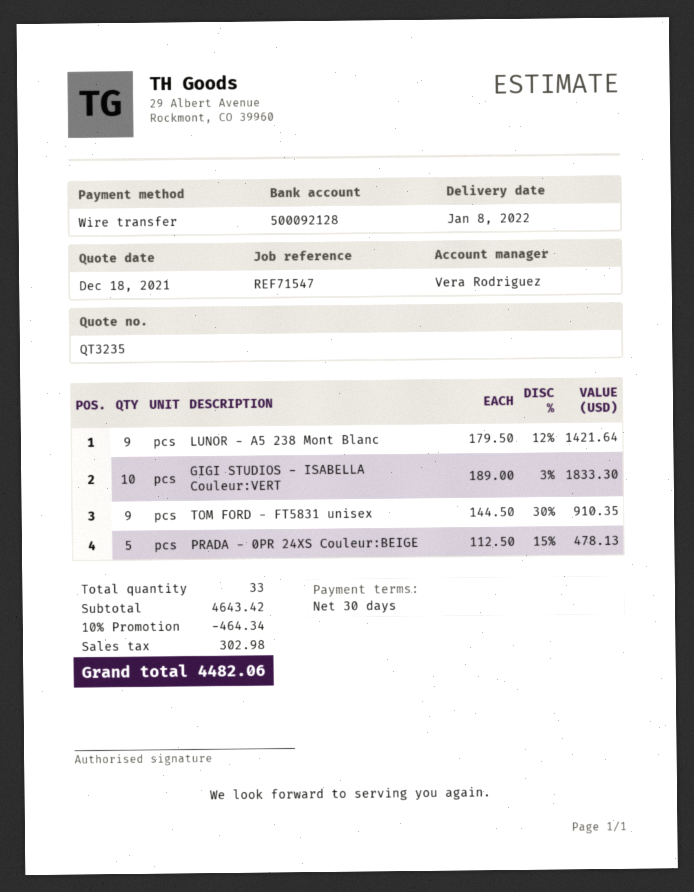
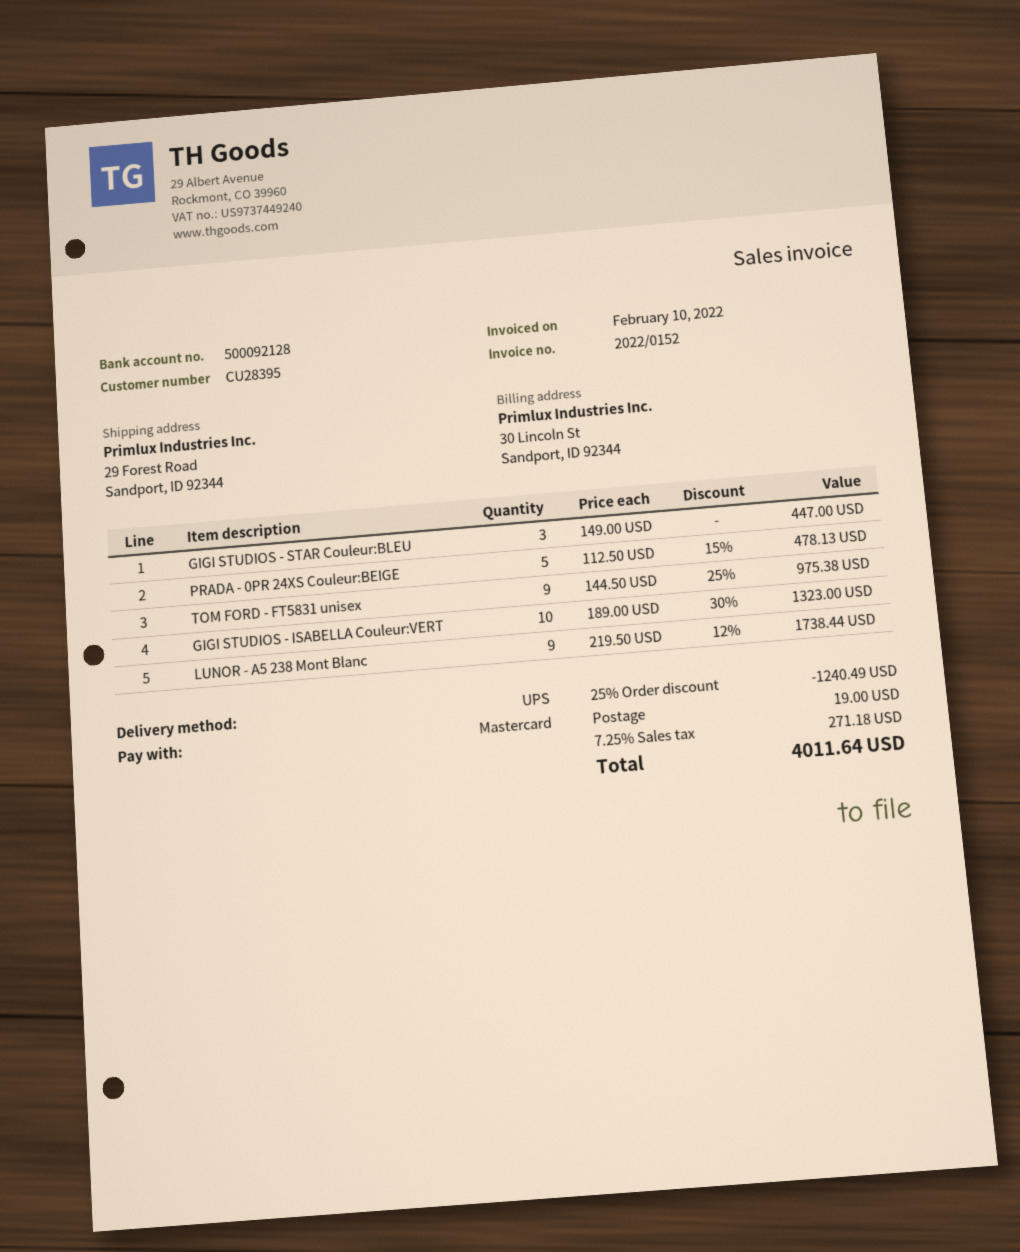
payment method: bank transfer -> Mastercard
LUNOR - A5 238 Mont Blanc: 9 x 179.50 - 12% = 1421.64 -> 9 x 219.50 - 12% = 1738.44
GIGI STUDIOS - ISABELLA Couleur:VERT: 10 x 189.00 - 3% = 1833.30 -> 10 x 189.00 - 30% = 1323.00
TOM FORD - FT5831 unisex: 9 x 144.50 - 30% = 910.35 -> 9 x 144.50 - 25% = 975.38
GIGI STUDIOS - STAR Couleur:BLEU: none -> 3 x 149.00 = 447.00
discount: 10% = 464.34 -> 25% = 1240.49
shipping: none -> 19.00
tax: 302.98 -> 271.18
total: 4482.06 -> 4011.64

